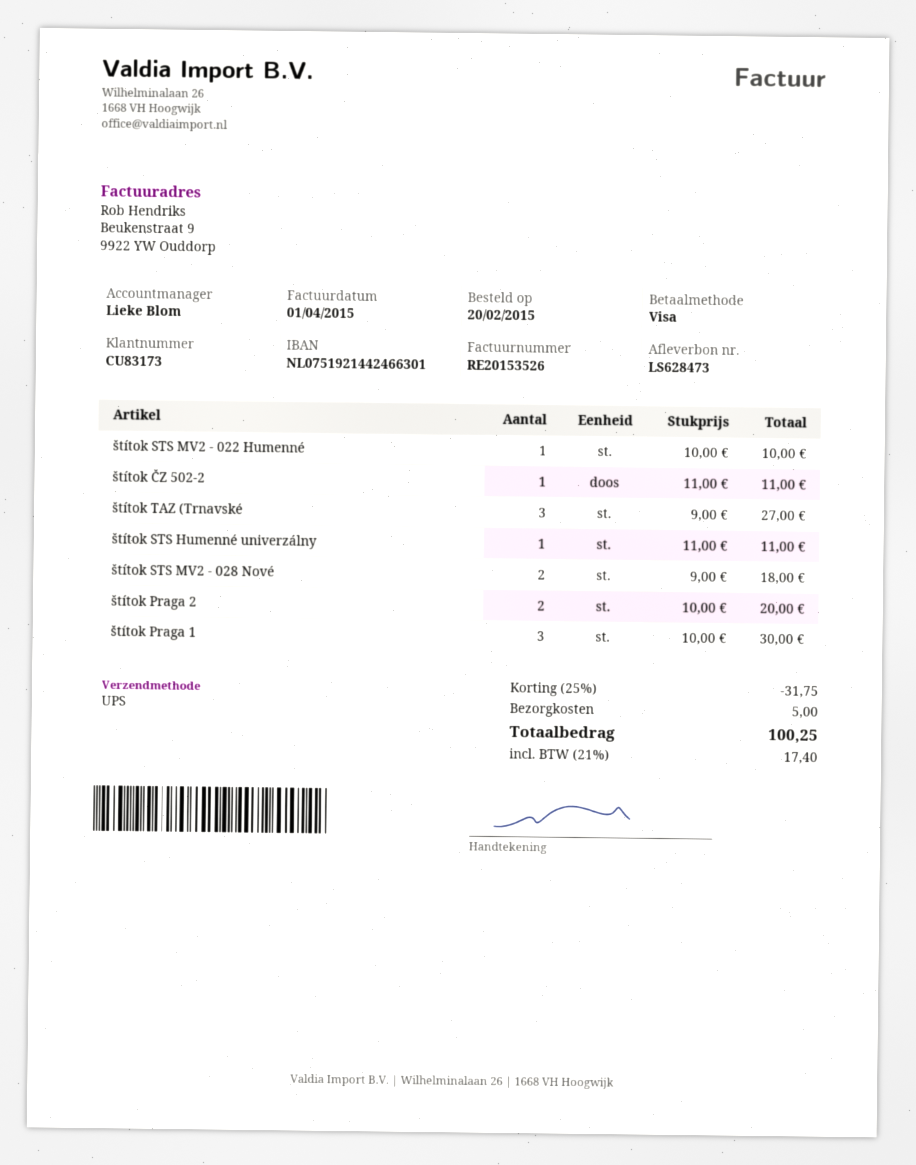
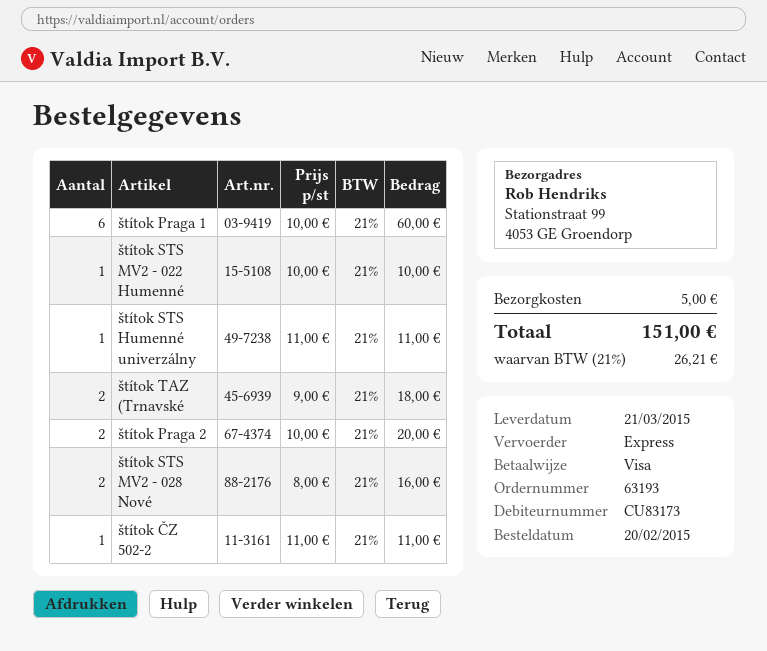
shipping method: UPS -> express
štítok TAZ (Trnavské: 3 x 9.00 = 27.00 -> 2 x 9.00 = 18.00
štítok STS MV2 - 028 Nové: 2 x 9.00 = 18.00 -> 2 x 8.00 = 16.00
štítok Praga 1: 3 x 10.00 = 30.00 -> 6 x 10.00 = 60.00
discount: 25% = 31.75 -> none
tax: 21% = 17.40 -> 21% = 26.21
total: 100.25 -> 151.00

